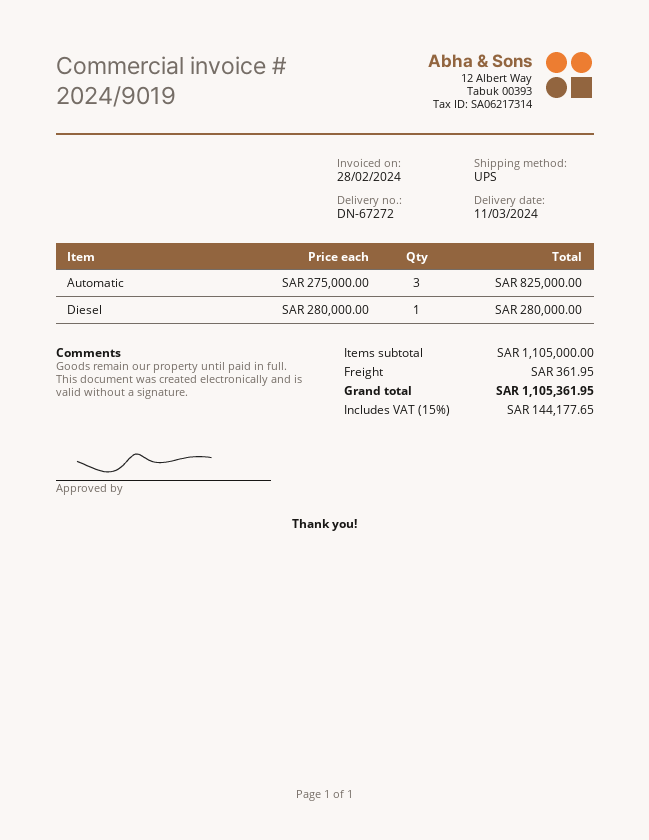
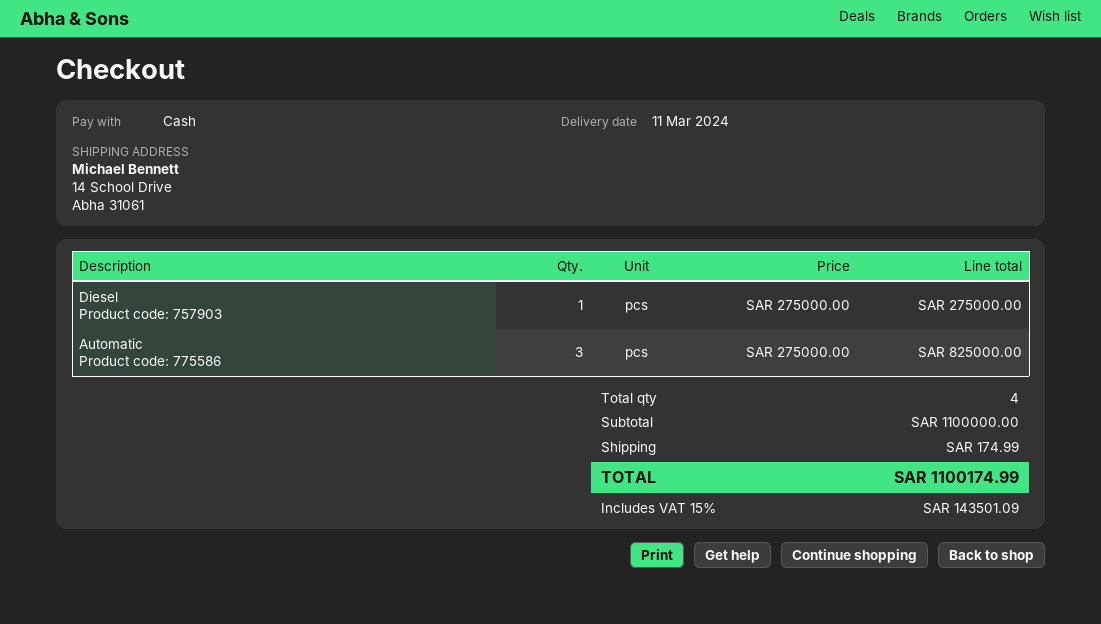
Diesel: 1 x 280000.00 = 280000.00 -> 1 x 275000.00 = 275000.00
subtotal: 1105000.00 -> 1100000.00
shipping: 361.95 -> 174.99
tax: 15% = 144177.65 -> 15% = 143501.09
total: 1105361.95 -> 1100174.99

